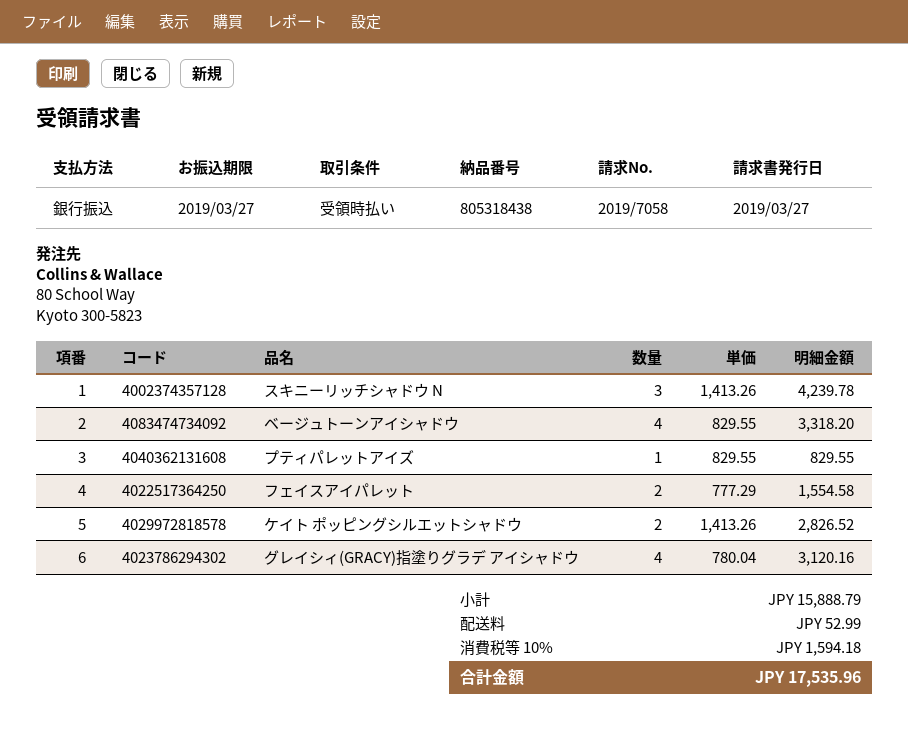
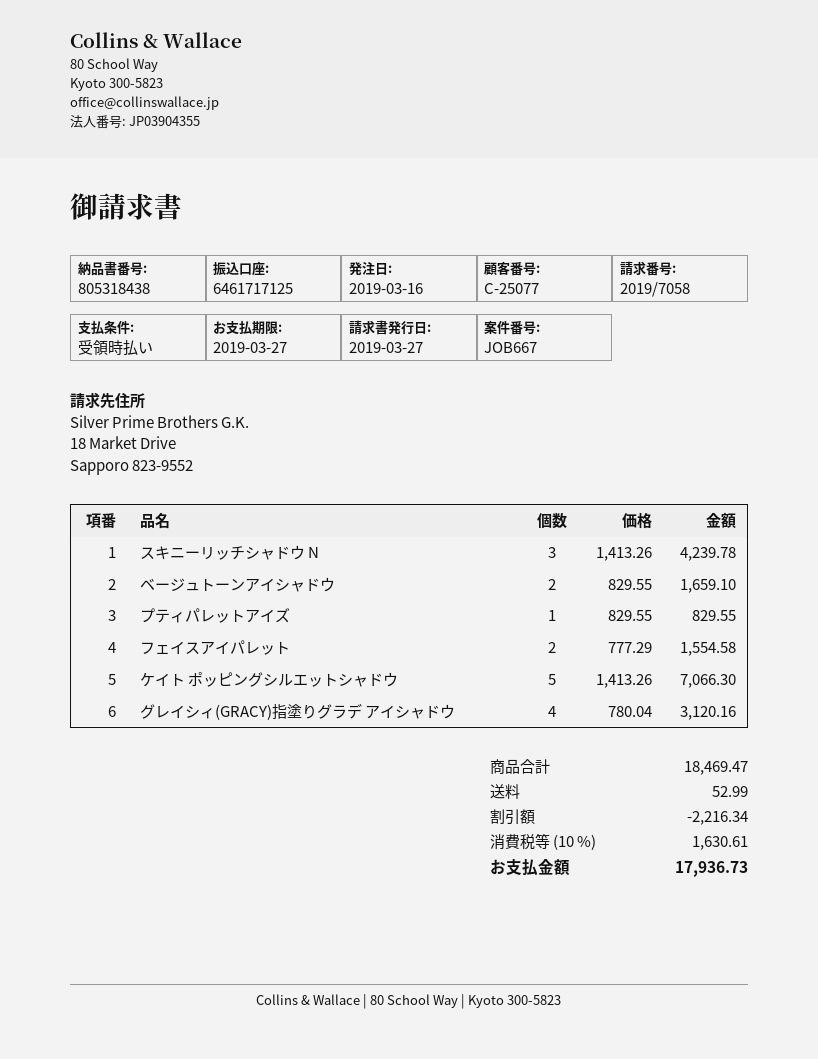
ベージュトーンアイシャドウ: 4 x 829.55 = 3318.20 -> 2 x 829.55 = 1659.10
ケイト ポッピングシルエットシャドウ: 2 x 1413.26 = 2826.52 -> 5 x 1413.26 = 7066.30
subtotal: 15888.79 -> 18469.47
discount: none -> 2216.34
tax: 10% = 1594.18 -> 10% = 1630.61
total: 17535.96 -> 17936.73

